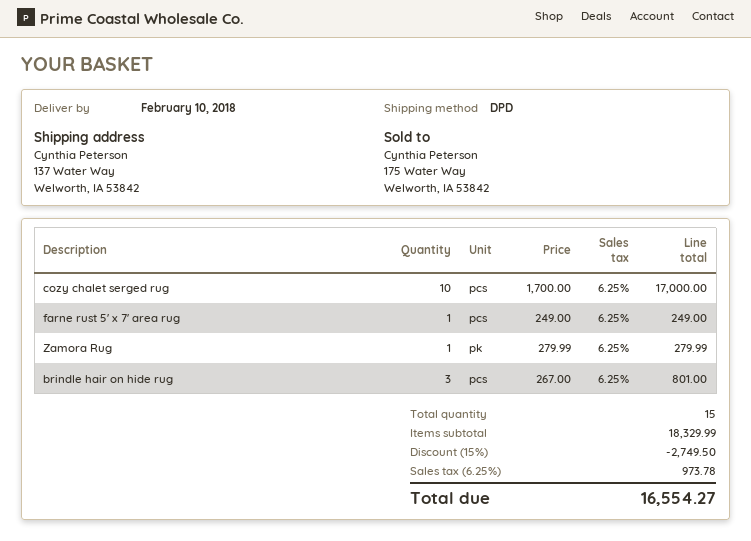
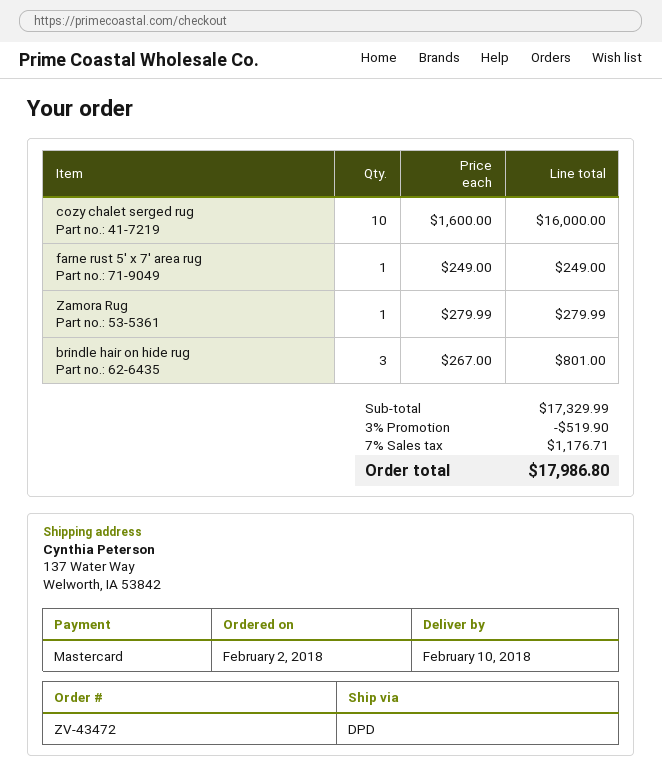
cozy chalet serged rug: 10 x 1700.00 = 17000.00 -> 10 x 1600.00 = 16000.00
subtotal: 18329.99 -> 17329.99
discount: 15% = 2749.50 -> 3% = 519.90
tax: 6.25% = 973.78 -> 7% = 1176.71
total: 16554.27 -> 17986.80

